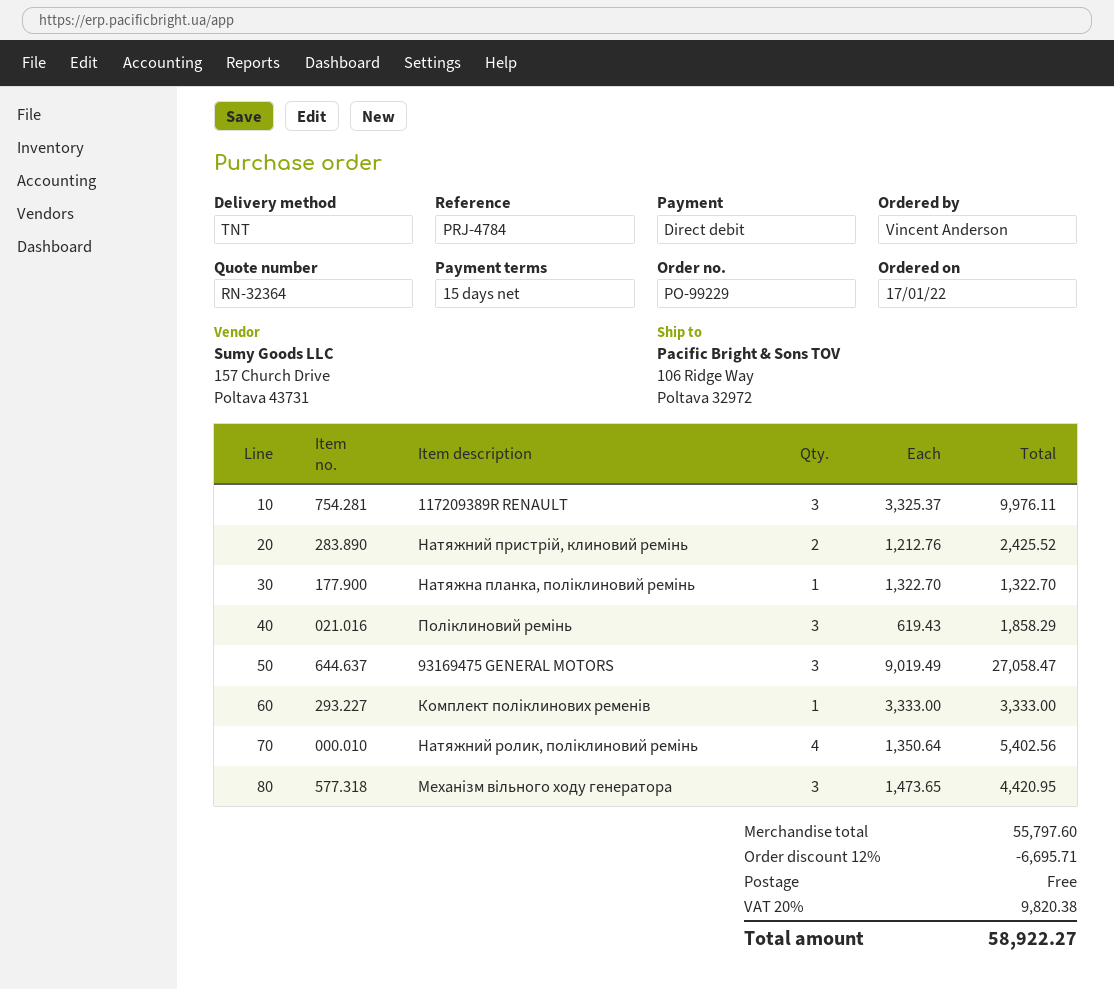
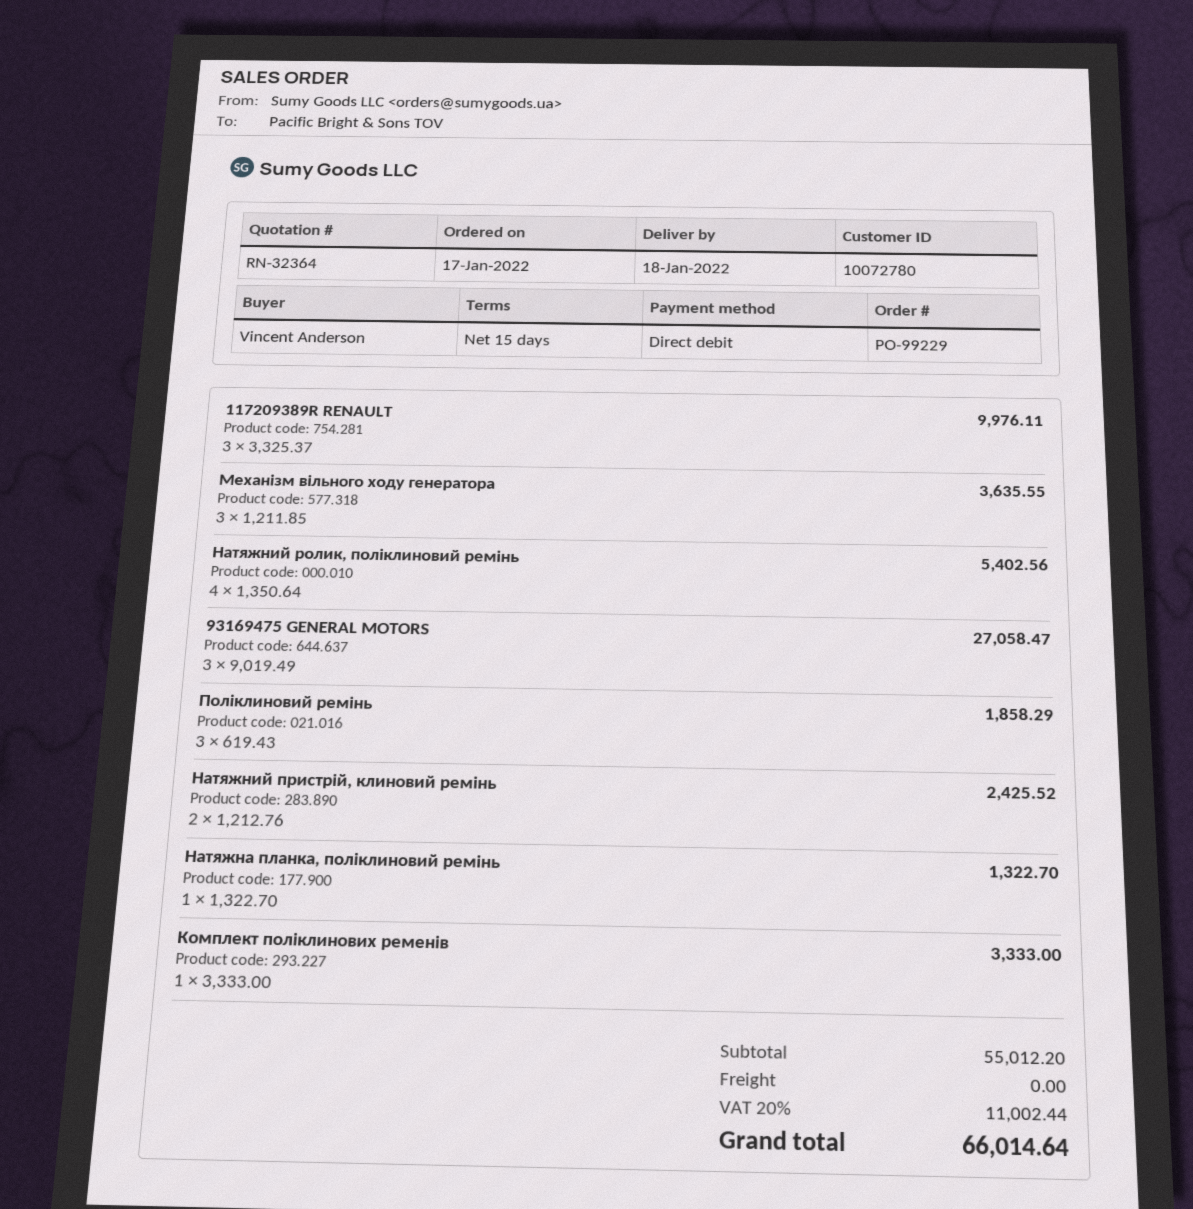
Механізм вільного ходу генератора: 3 x 1473.65 = 4420.95 -> 3 x 1211.85 = 3635.55
subtotal: 55797.60 -> 55012.20
discount: 12% = 6695.71 -> none
tax: 20% = 9820.38 -> 20% = 11002.44
total: 58922.27 -> 66014.64

